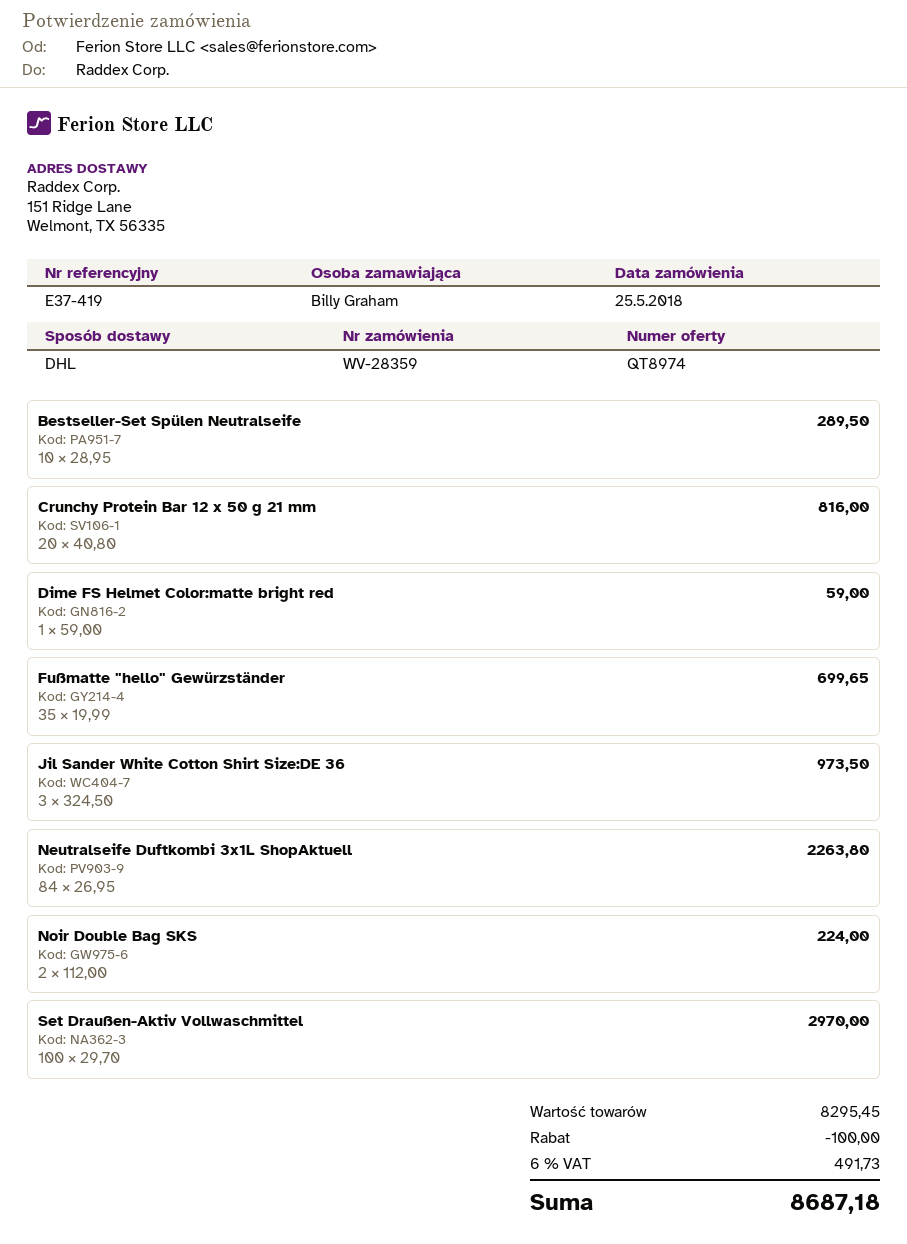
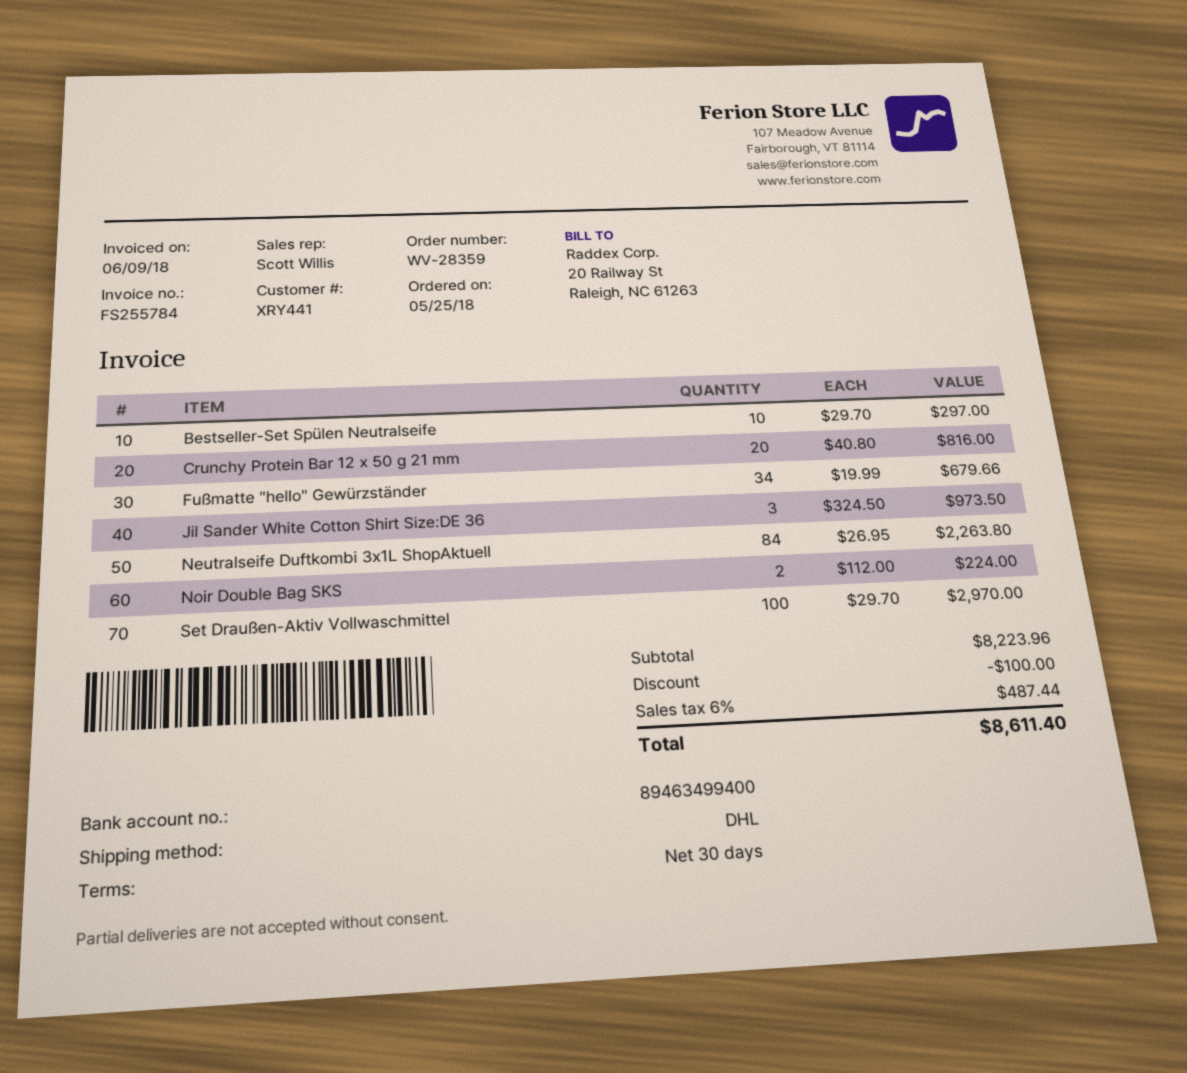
Bestseller-Set Spülen Neutralseife: 10 x 28.95 = 289.50 -> 10 x 29.70 = 297.00
Dime FS Helmet Color:matte bright red: 1 x 59.00 = 59.00 -> none
Fußmatte "hello" Gewürzständer: 35 x 19.99 = 699.65 -> 34 x 19.99 = 679.66
subtotal: 8295.45 -> 8223.96
tax: 6% = 491.73 -> 6% = 487.44
total: 8687.18 -> 8611.40

